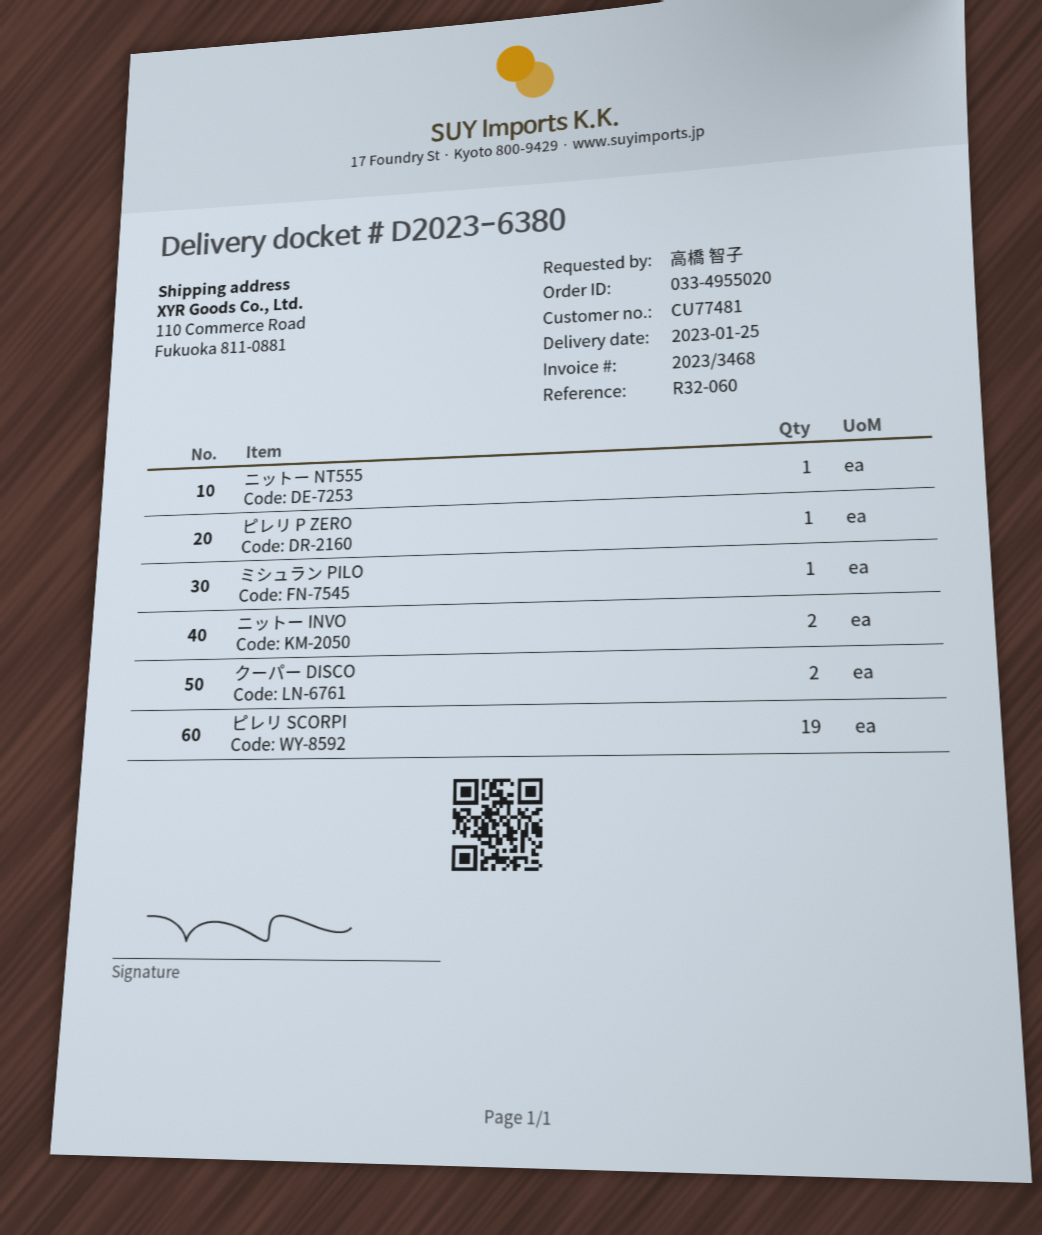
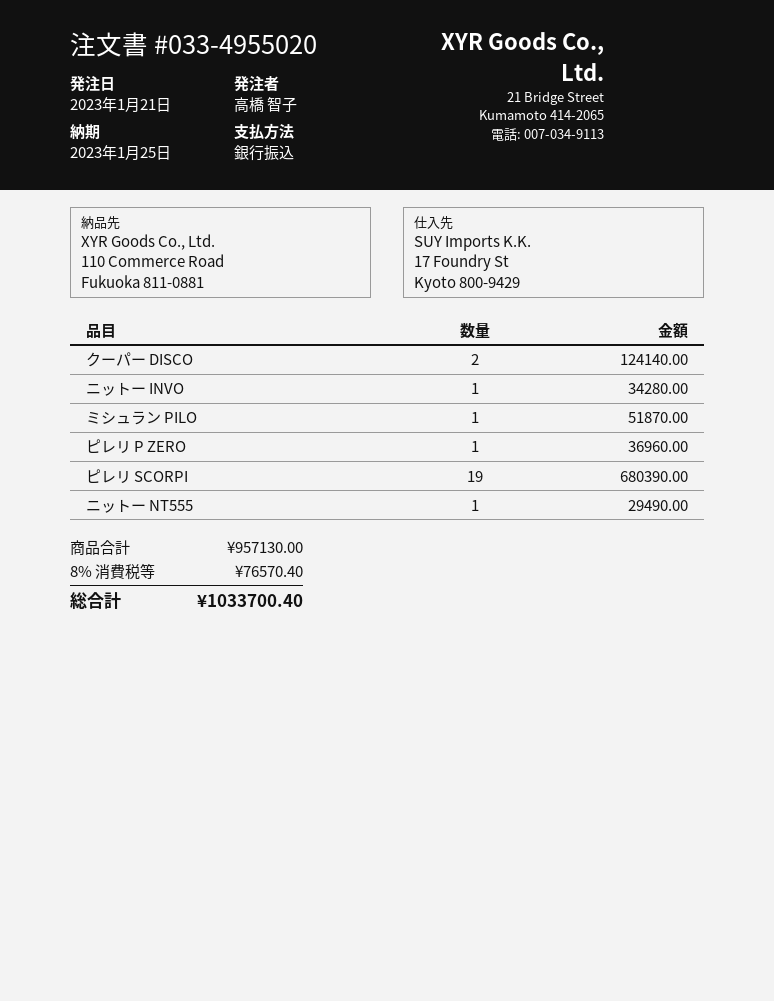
ニットー INVO: 2 -> 1

